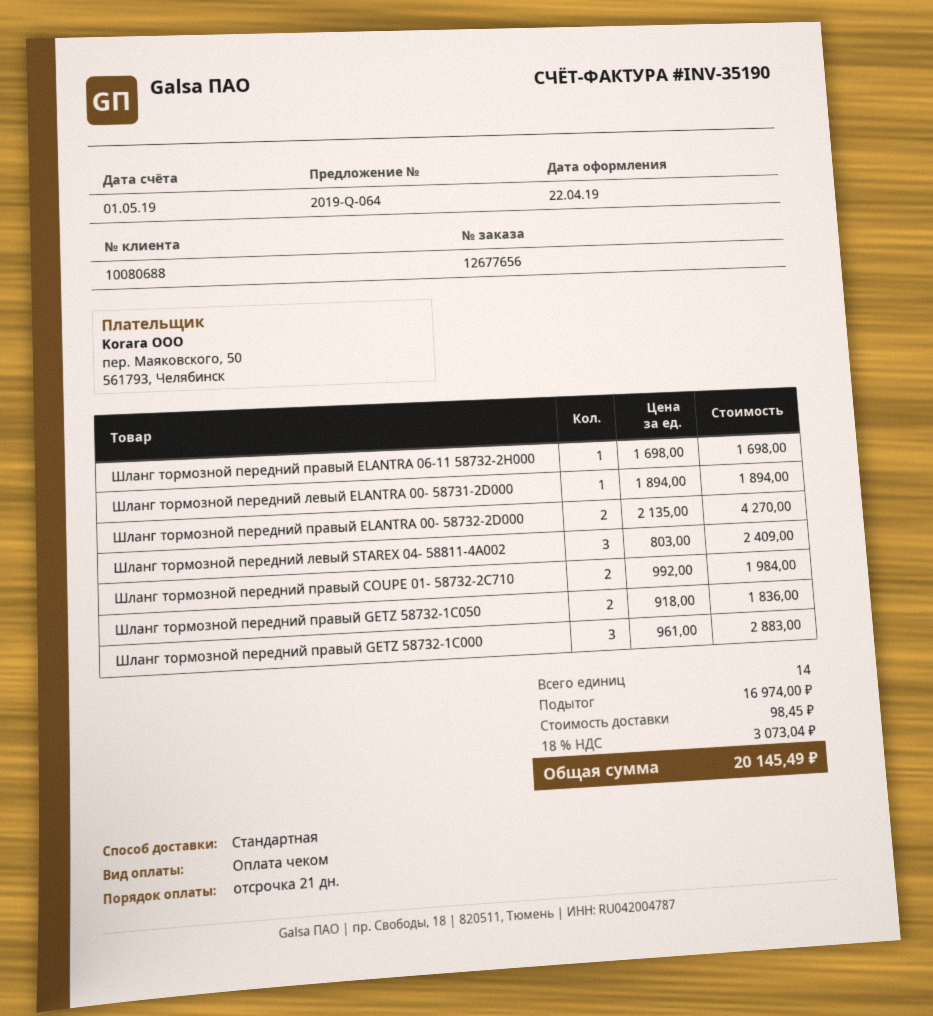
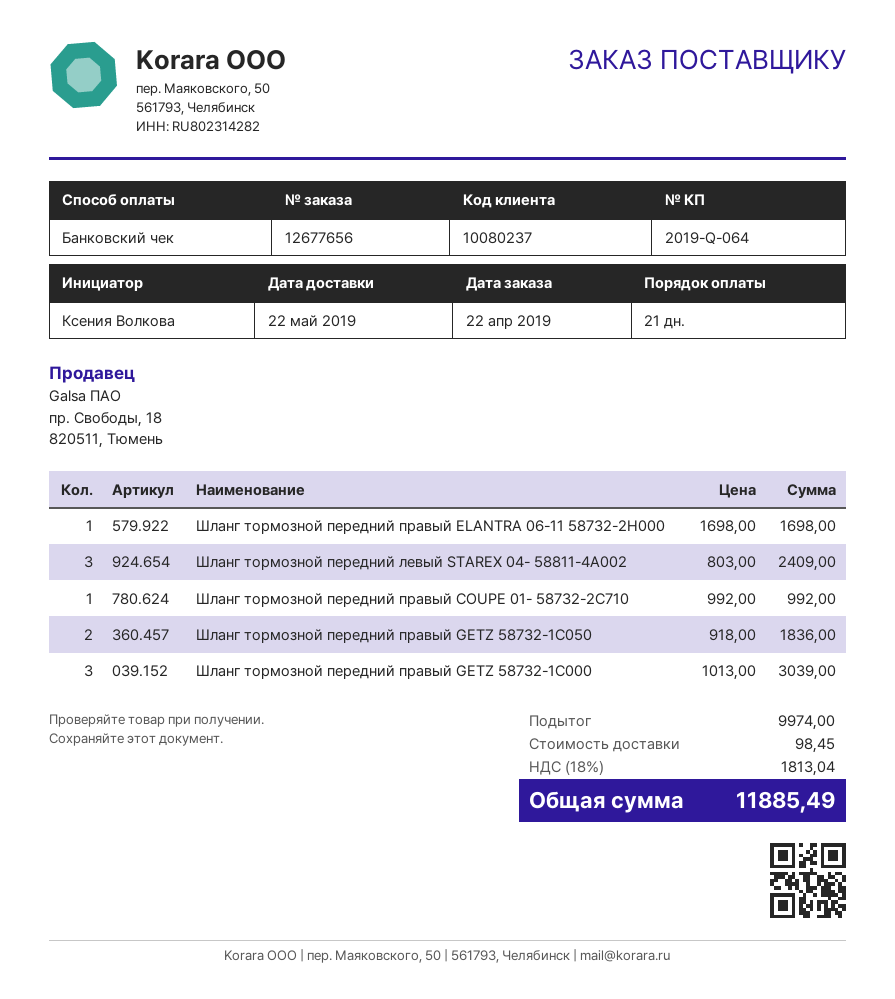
customer number: 10080688 -> 10080237
Шланг тормозной передний левый ELANTRA 00- 58731-2D000: 1 x 1894.00 = 1894.00 -> none
Шланг тормозной передний правый ELANTRA 00- 58732-2D000: 2 x 2135.00 = 4270.00 -> none
Шланг тормозной передний правый COUPE 01- 58732-2C710: 2 x 992.00 = 1984.00 -> 1 x 992.00 = 992.00
Шланг тормозной передний правый GETZ 58732-1C000: 3 x 961.00 = 2883.00 -> 3 x 1013.00 = 3039.00
subtotal: 16974.00 -> 9974.00
tax: 18% = 3073.04 -> 18% = 1813.04
total: 20145.49 -> 11885.49

